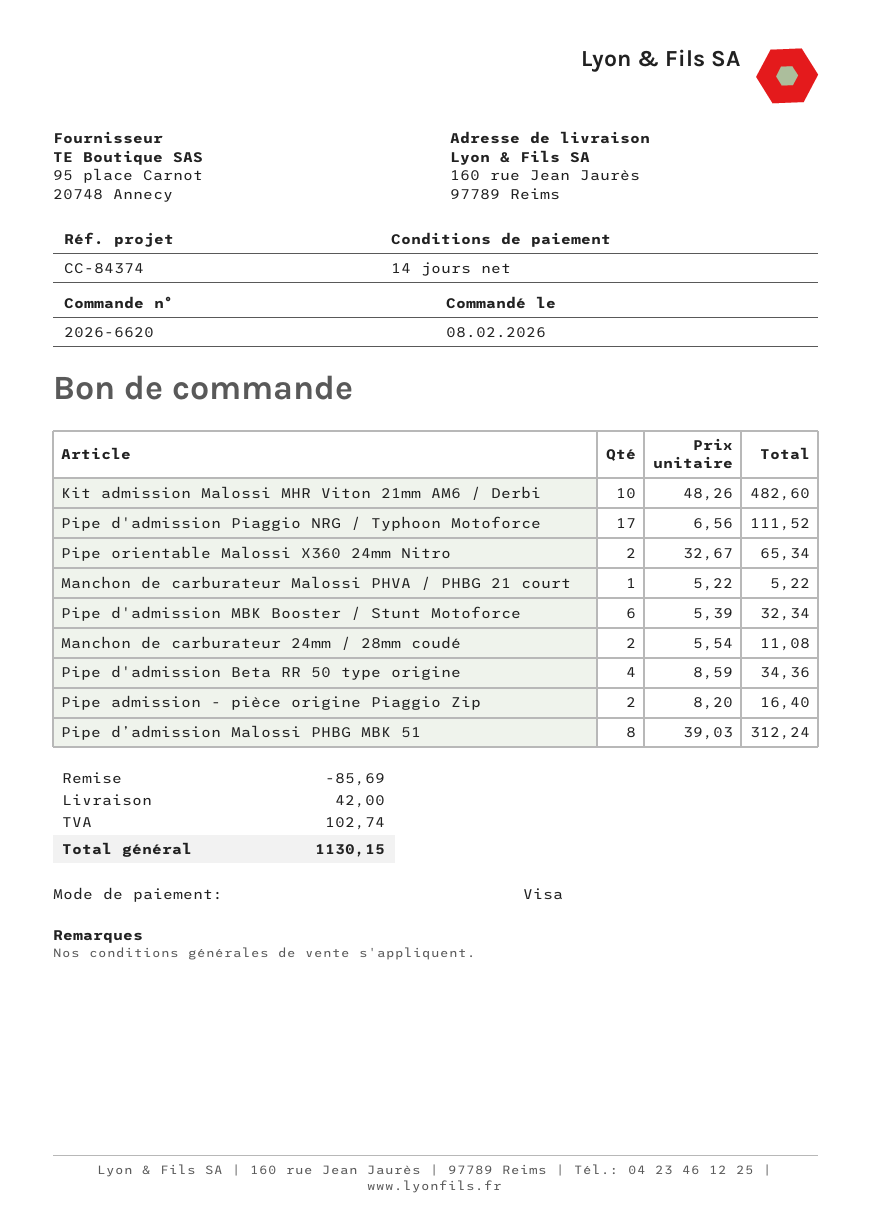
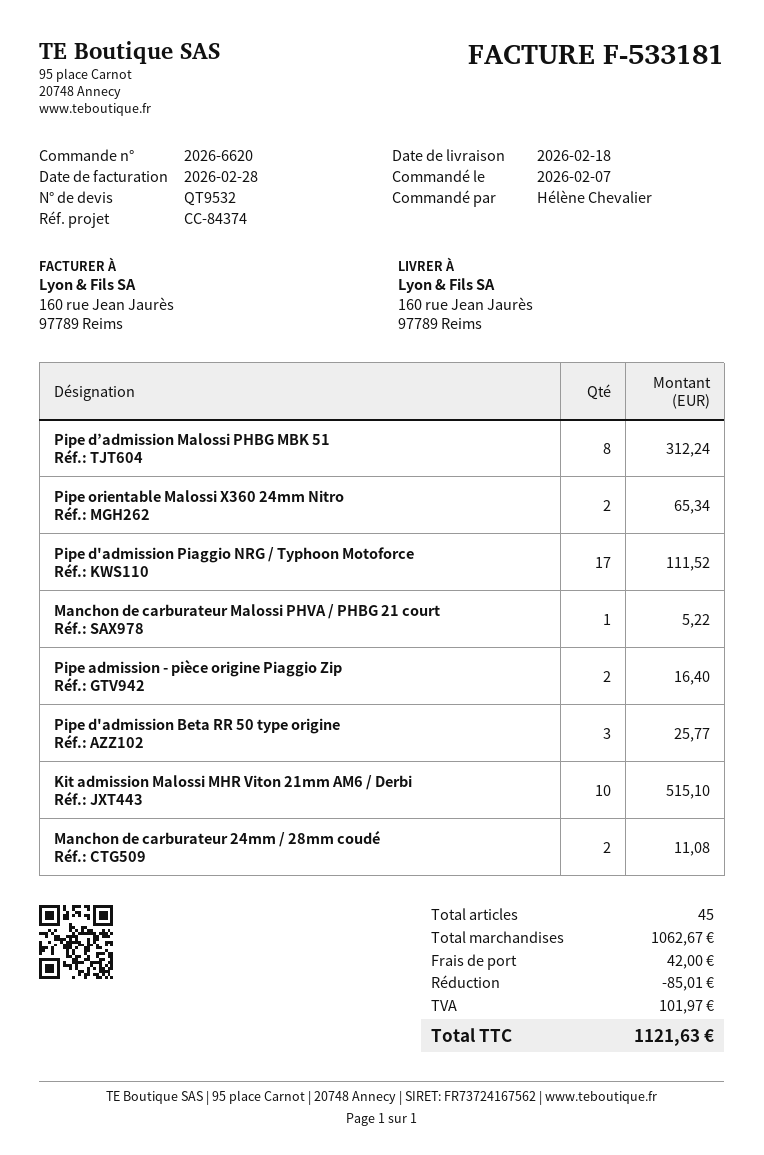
order date: 2026-02-08 -> 2026-02-07
Kit admission Malossi MHR Viton 21mm AM6 / Derbi: 10 for 482.60 -> 10 for 515.10
Pipe d'admission MBK Booster / Stunt Motoforce: 6 for 32.34 -> none
Pipe d'admission Beta RR 50 type origine: 4 for 34.36 -> 3 for 25.77
discount: 85.69 -> 85.01
tax: 102.74 -> 101.97
total: 1130.15 -> 1121.63

